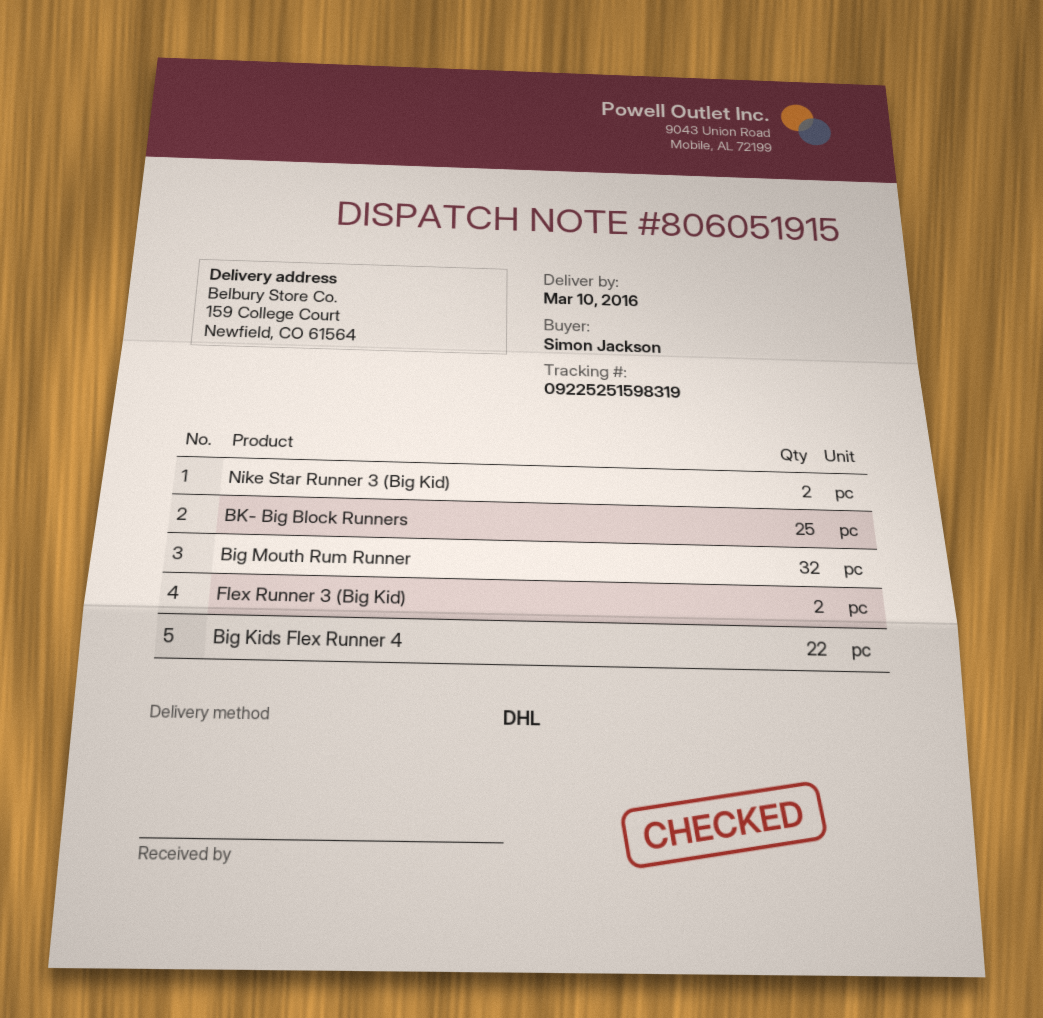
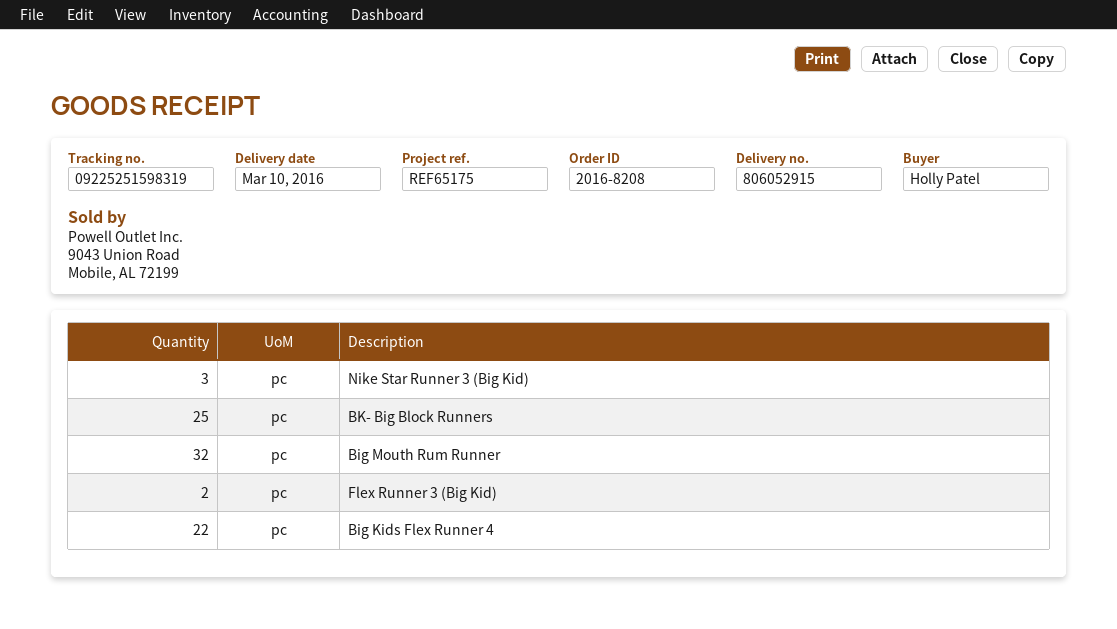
delivery note number: 806051915 -> 806052915
ordered by: Simon Jackson -> Holly Patel
Nike Star Runner 3 (Big Kid): 2 -> 3

